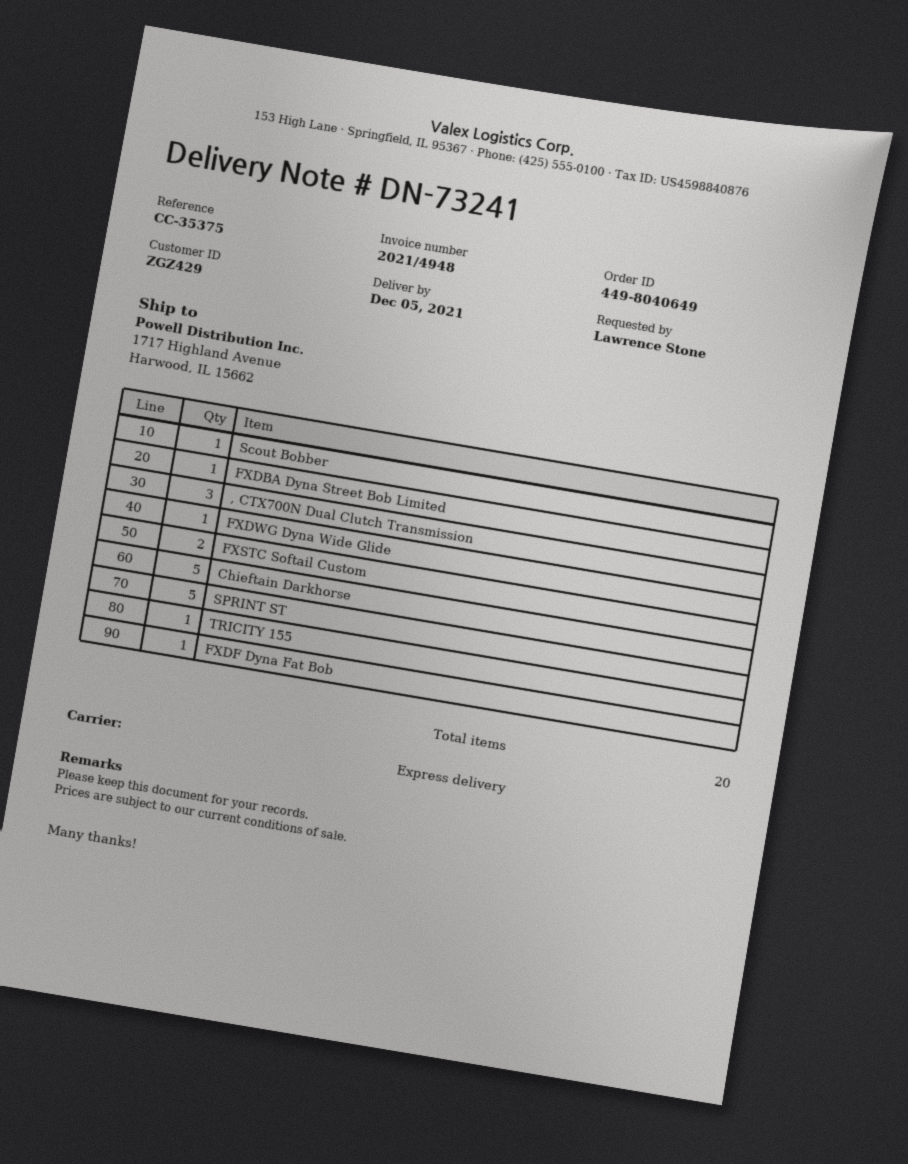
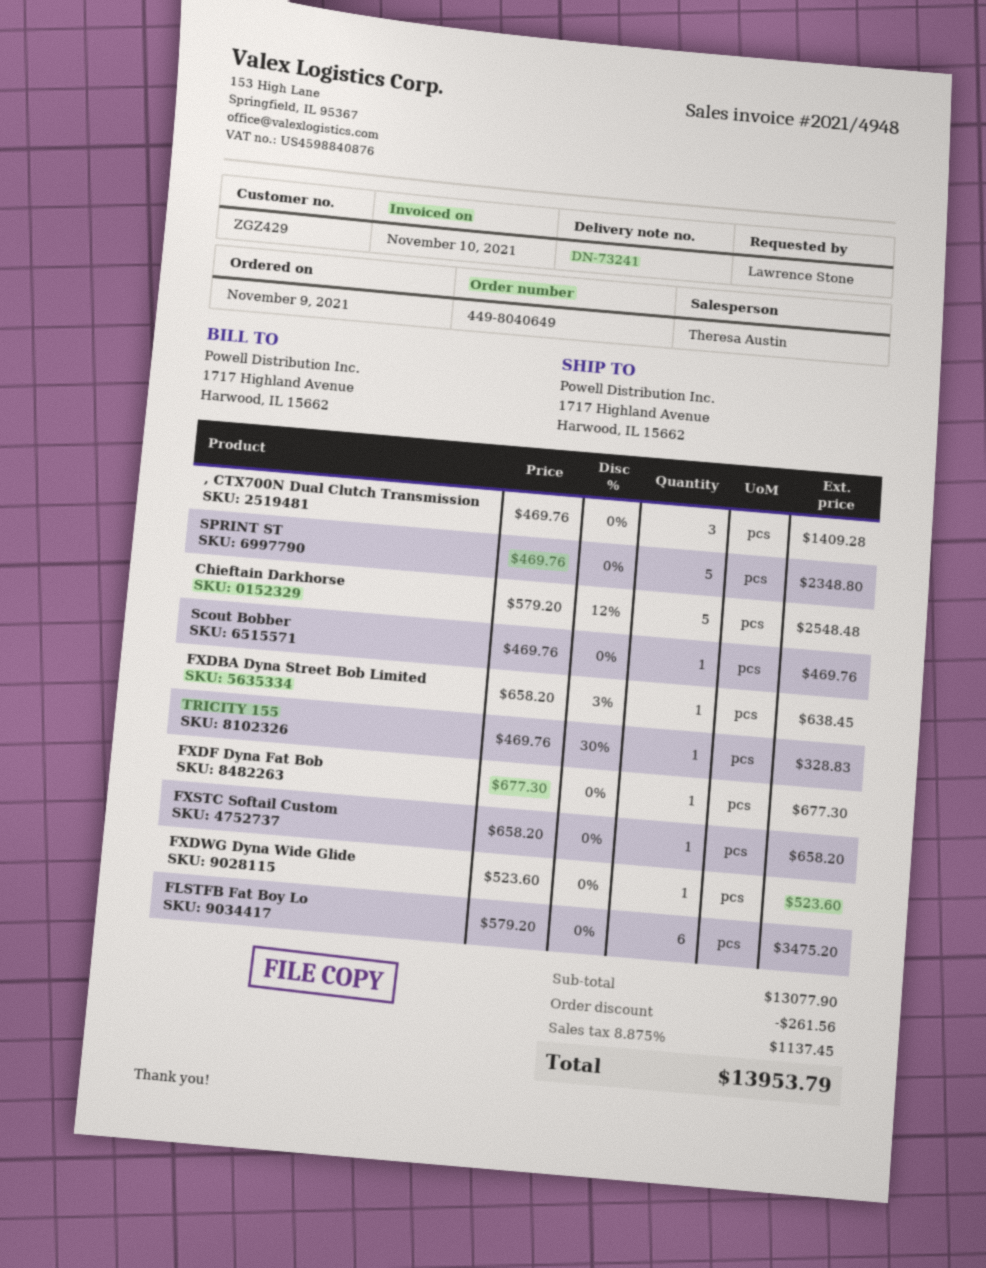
FXSTC Softail Custom: 2 -> 1
FLSTFB Fat Boy Lo: none -> 6

